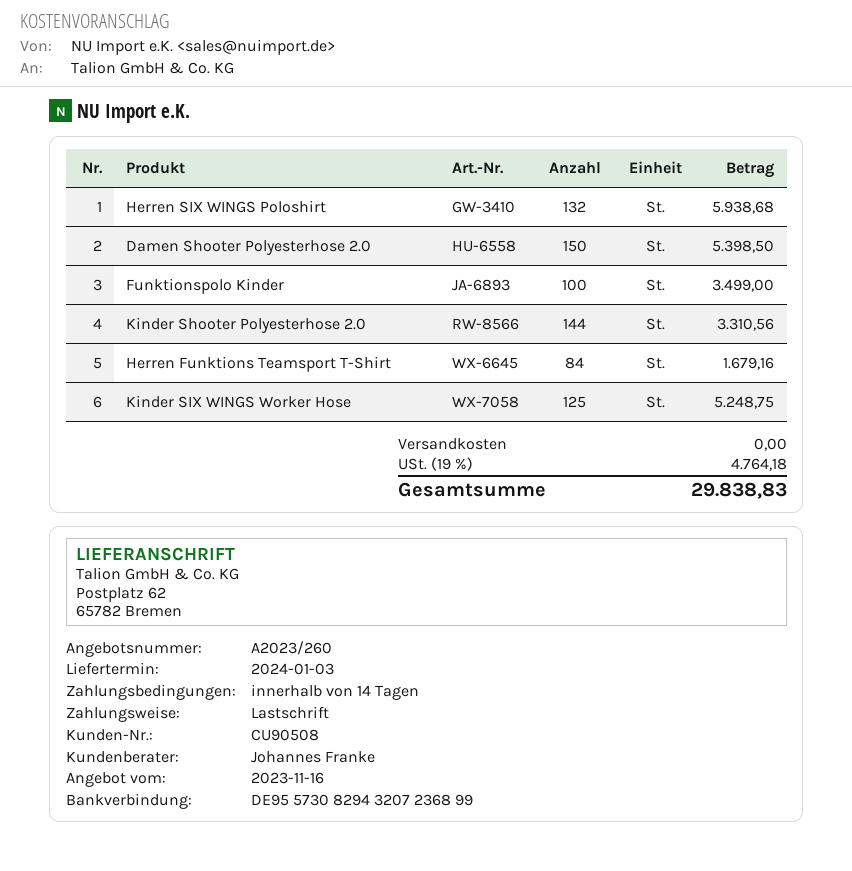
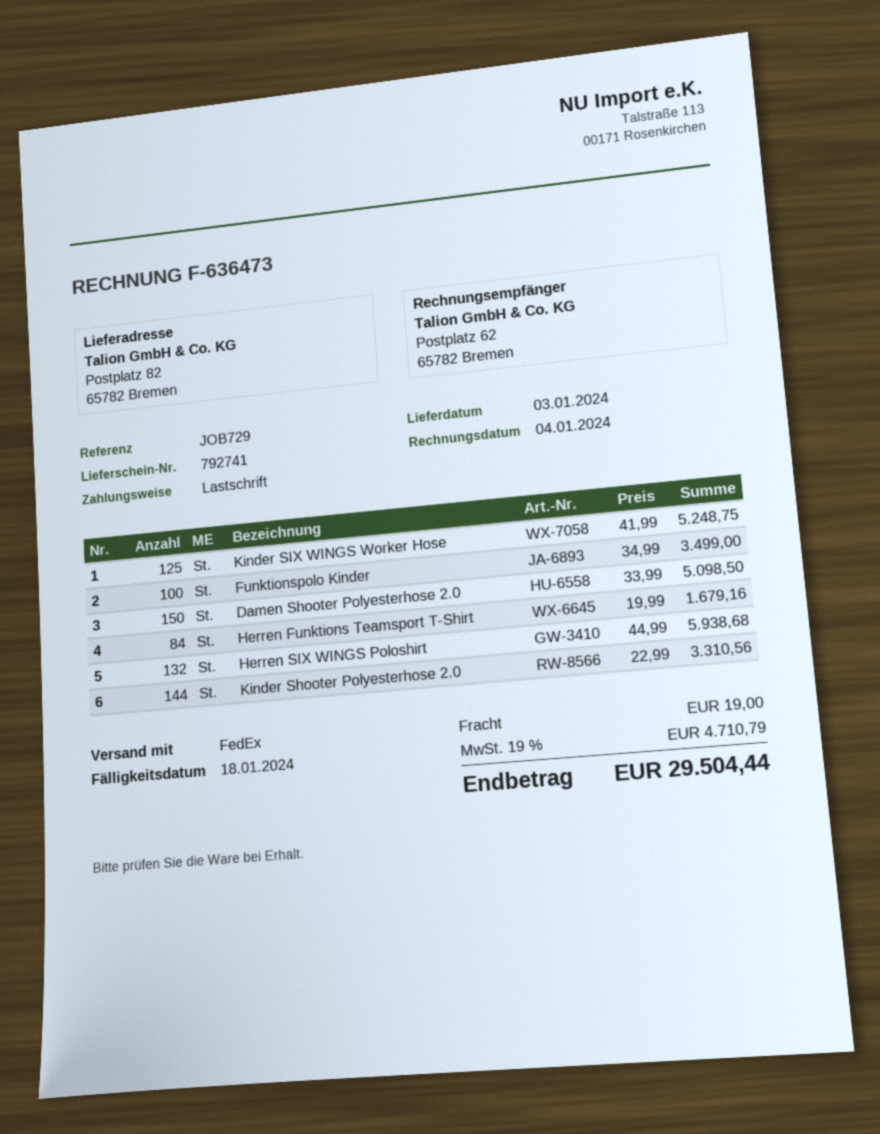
ship to: Postplatz 62, 65782 Bremen -> Postplatz 82, 65782 Bremen
Damen Shooter Polyesterhose 2.0: 150 for 5398.50 -> 150 for 5098.50
shipping: 0.00 -> 19.00
tax: 19% = 4764.18 -> 19% = 4710.79
total: 29838.83 -> 29504.44

